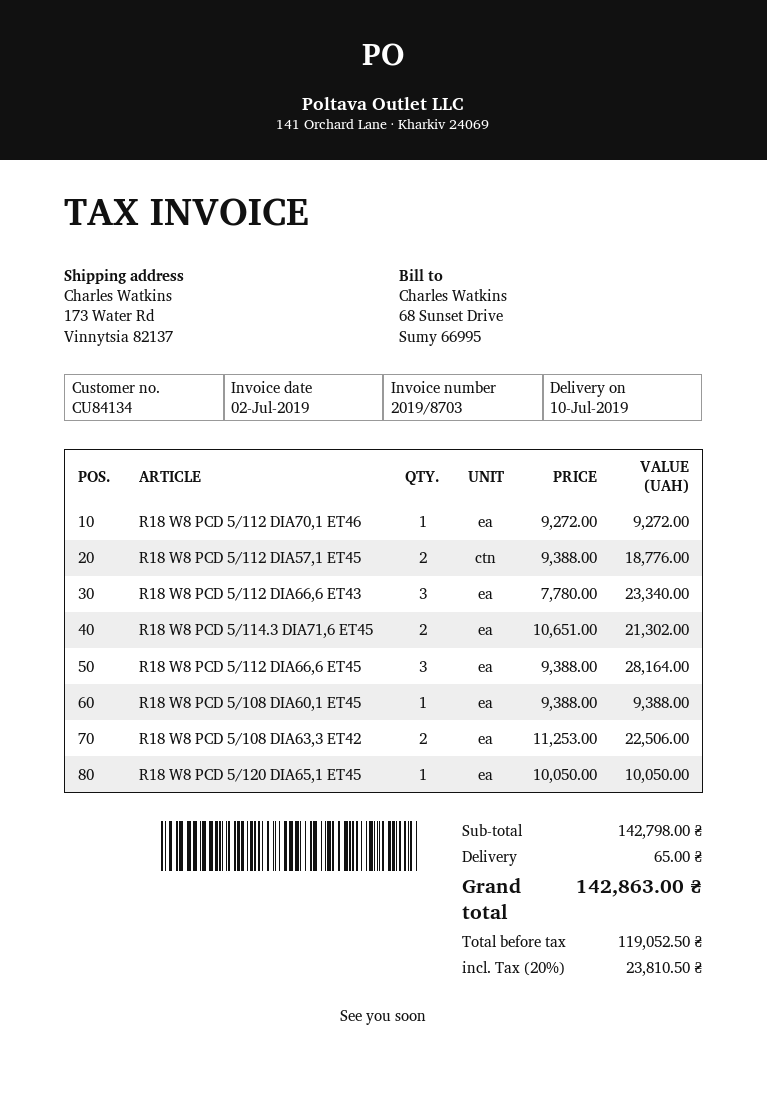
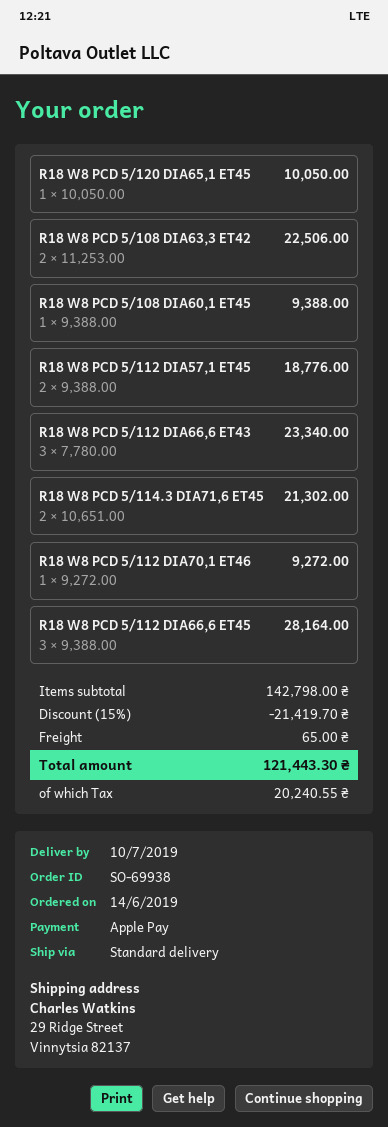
ship to: 173 Water Rd, Vinnytsia 82137 -> 29 Ridge Street, Vinnytsia 82137
discount: none -> 15% = 21419.70
tax: 23810.50 -> 20240.55
total: 142863.00 -> 121443.30

